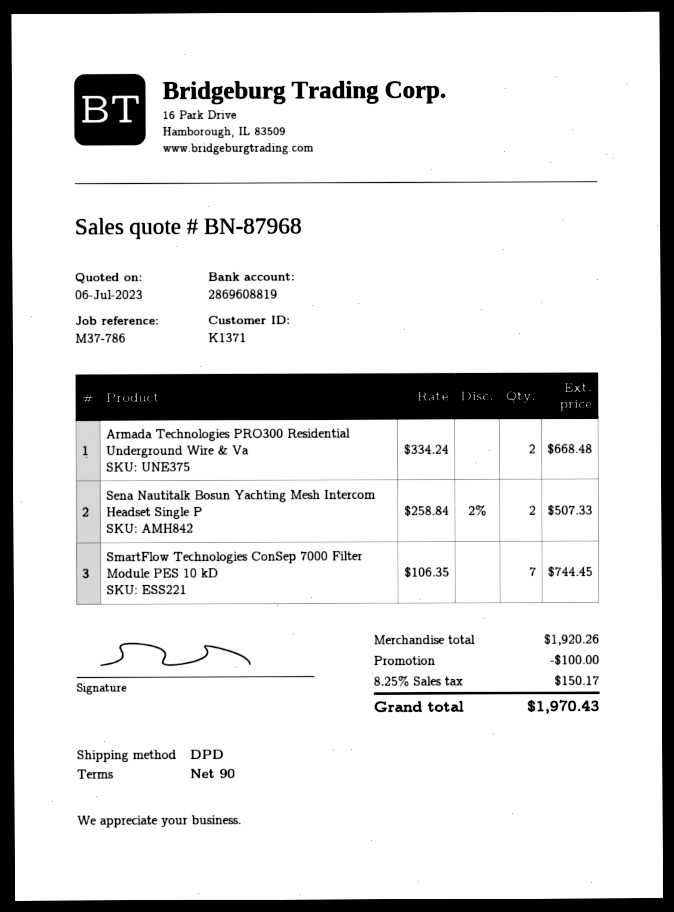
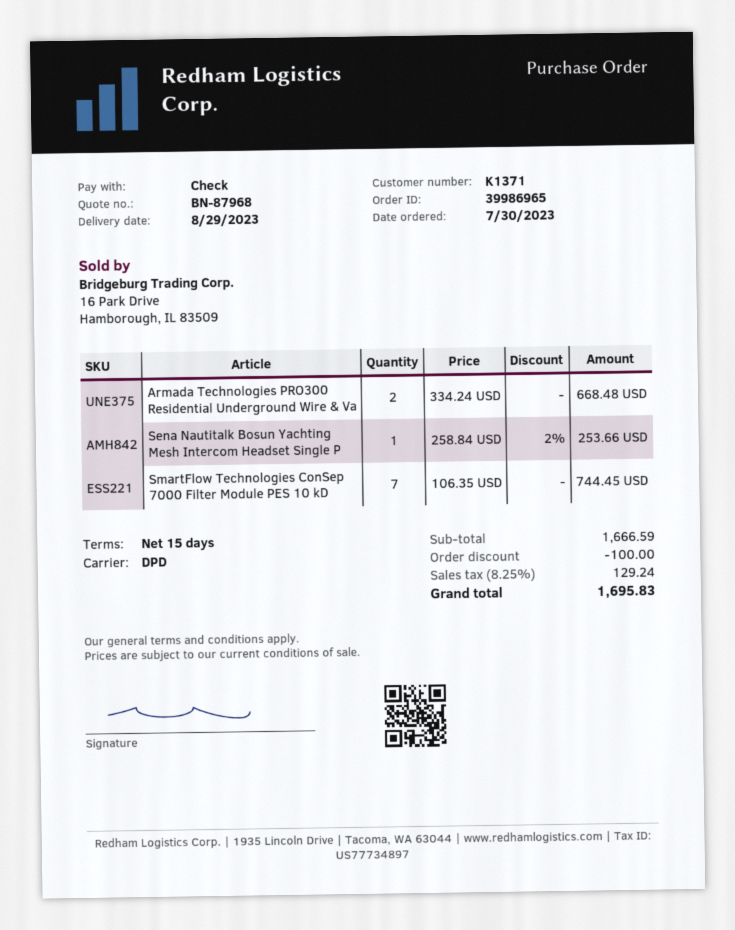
payment terms: 90 days -> 15 days
Sena Nautitalk Bosun Yachting Mesh Intercom Headset Single P: 2 x 258.84 - 2% = 507.33 -> 1 x 258.84 - 2% = 253.66
subtotal: 1920.26 -> 1666.59
tax: 8.25% = 150.17 -> 8.25% = 129.24
total: 1970.43 -> 1695.83

